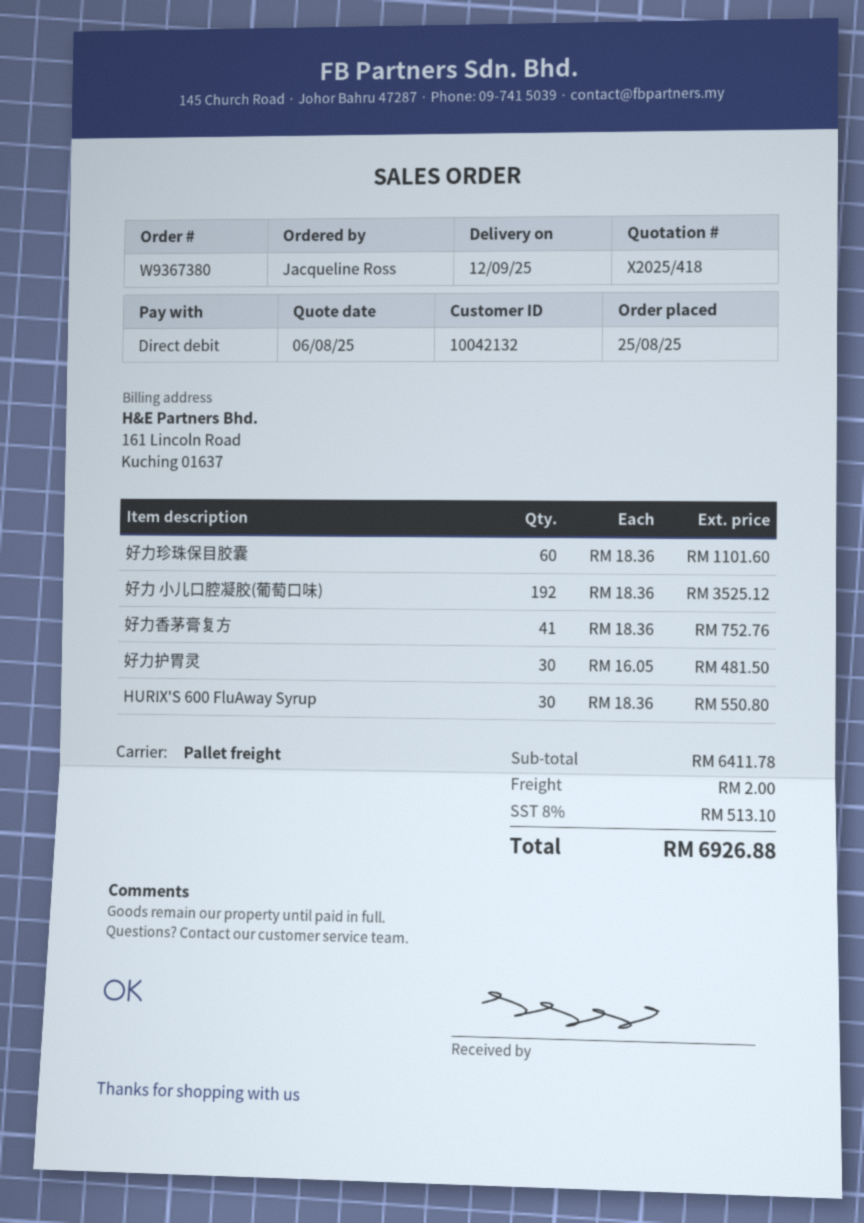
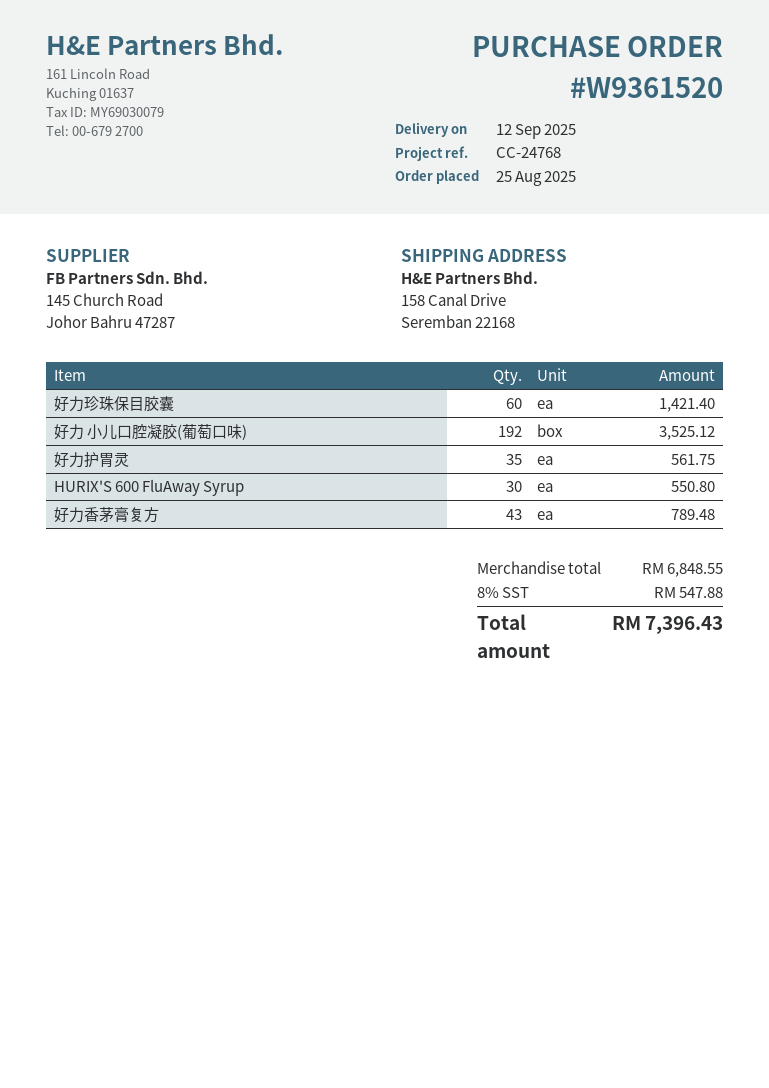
order number: W9367380 -> W9361520
好力珍珠保目胶囊: 60 for 1101.60 -> 60 for 1421.40
好力香茅膏复方: 41 for 752.76 -> 43 for 789.48
好力护胃灵: 30 for 481.50 -> 35 for 561.75
subtotal: 6411.78 -> 6848.55
shipping: 2.00 -> none
tax: 8% = 513.10 -> 8% = 547.88
total: 6926.88 -> 7396.43

